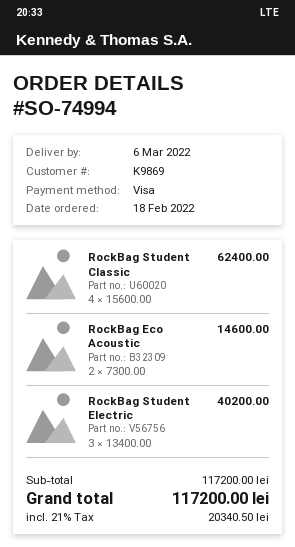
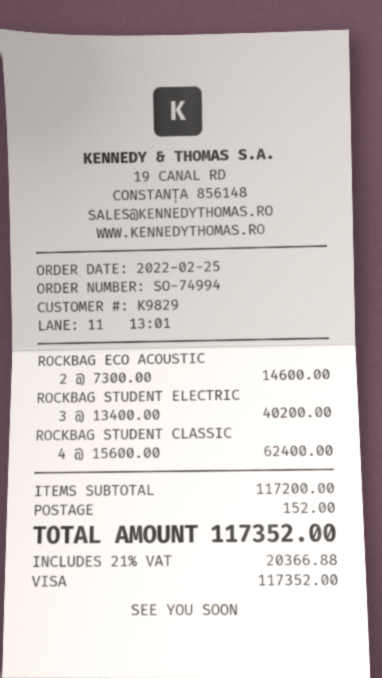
order date: 2022-02-18 -> 2022-02-25
customer number: K9869 -> K9829
shipping: none -> 152.00
tax: 21% = 20340.50 -> 21% = 20366.88
total: 117200.00 -> 117352.00

